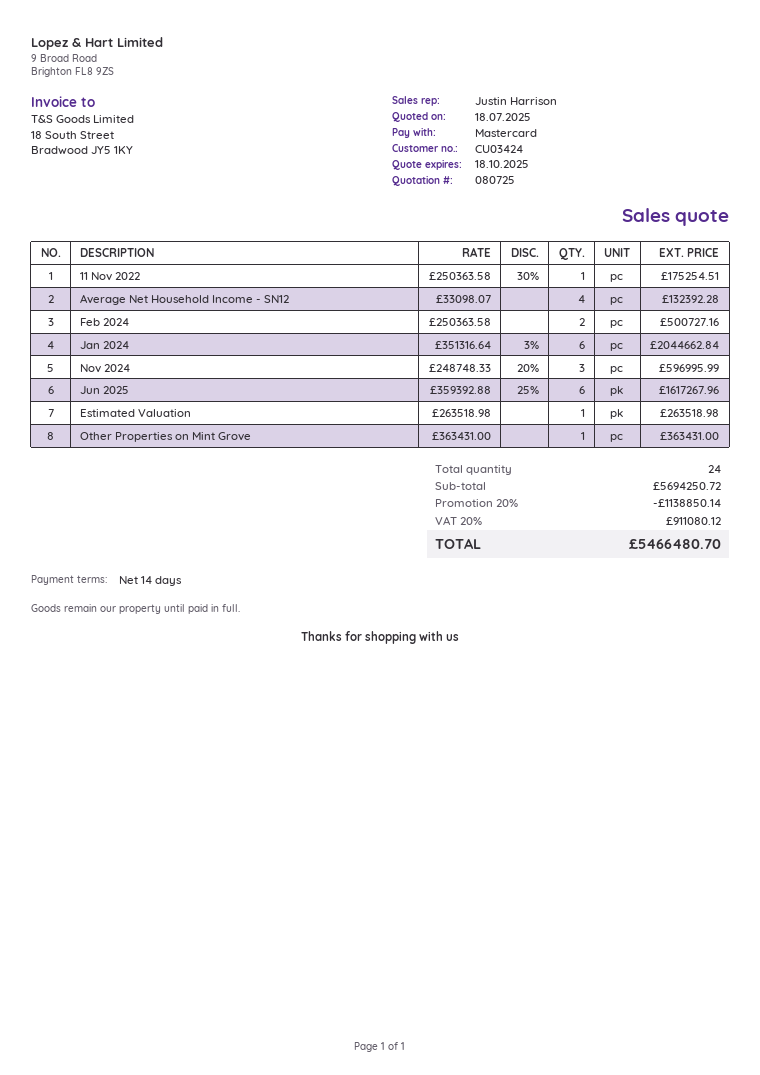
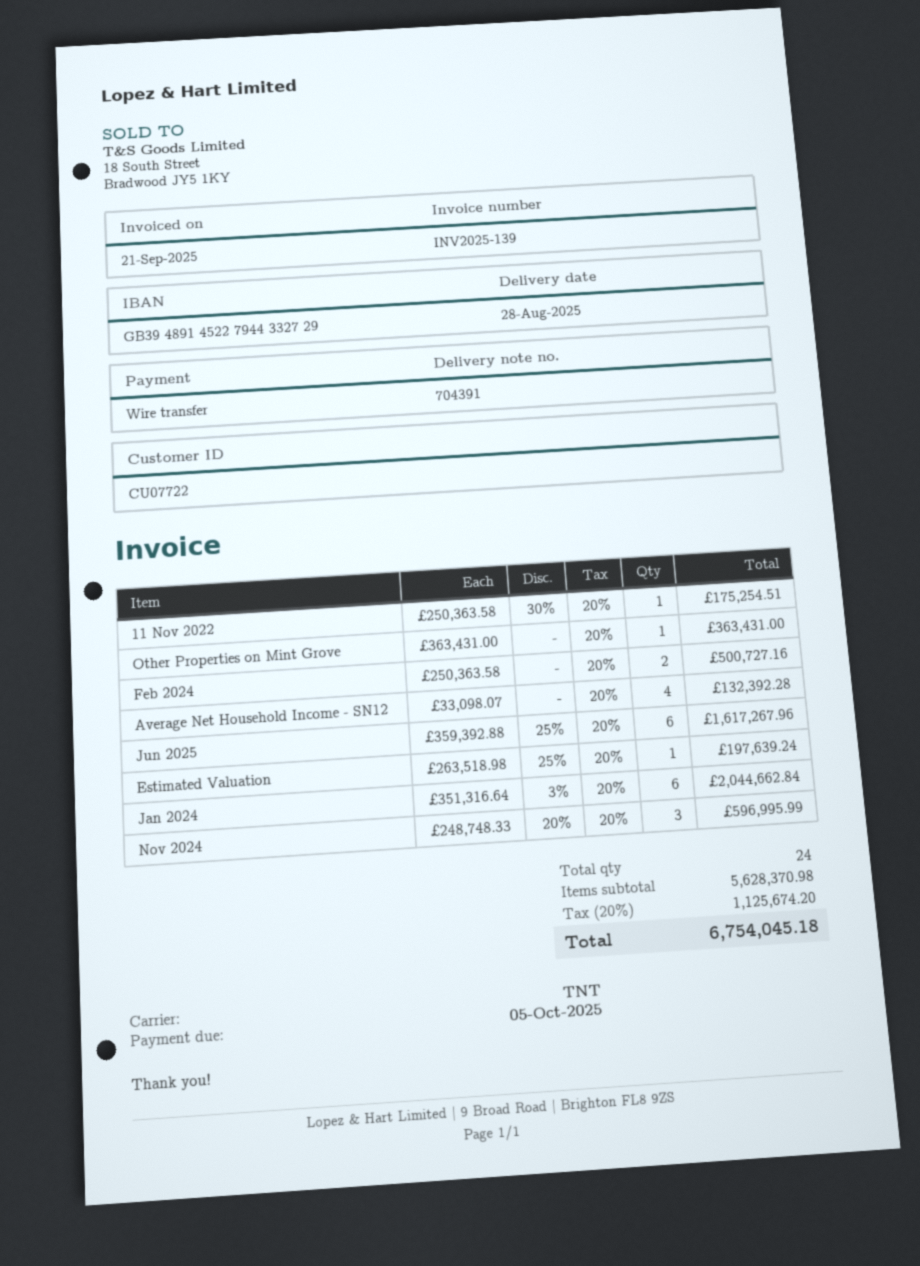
customer number: CU03424 -> CU07722
payment method: Mastercard -> bank transfer
Estimated Valuation: 1 x 263518.98 = 263518.98 -> 1 x 263518.98 - 25% = 197639.24
subtotal: 5694250.72 -> 5628370.98
discount: 20% = 1138850.14 -> none
tax: 20% = 911080.12 -> 20% = 1125674.20
total: 5466480.70 -> 6754045.18

